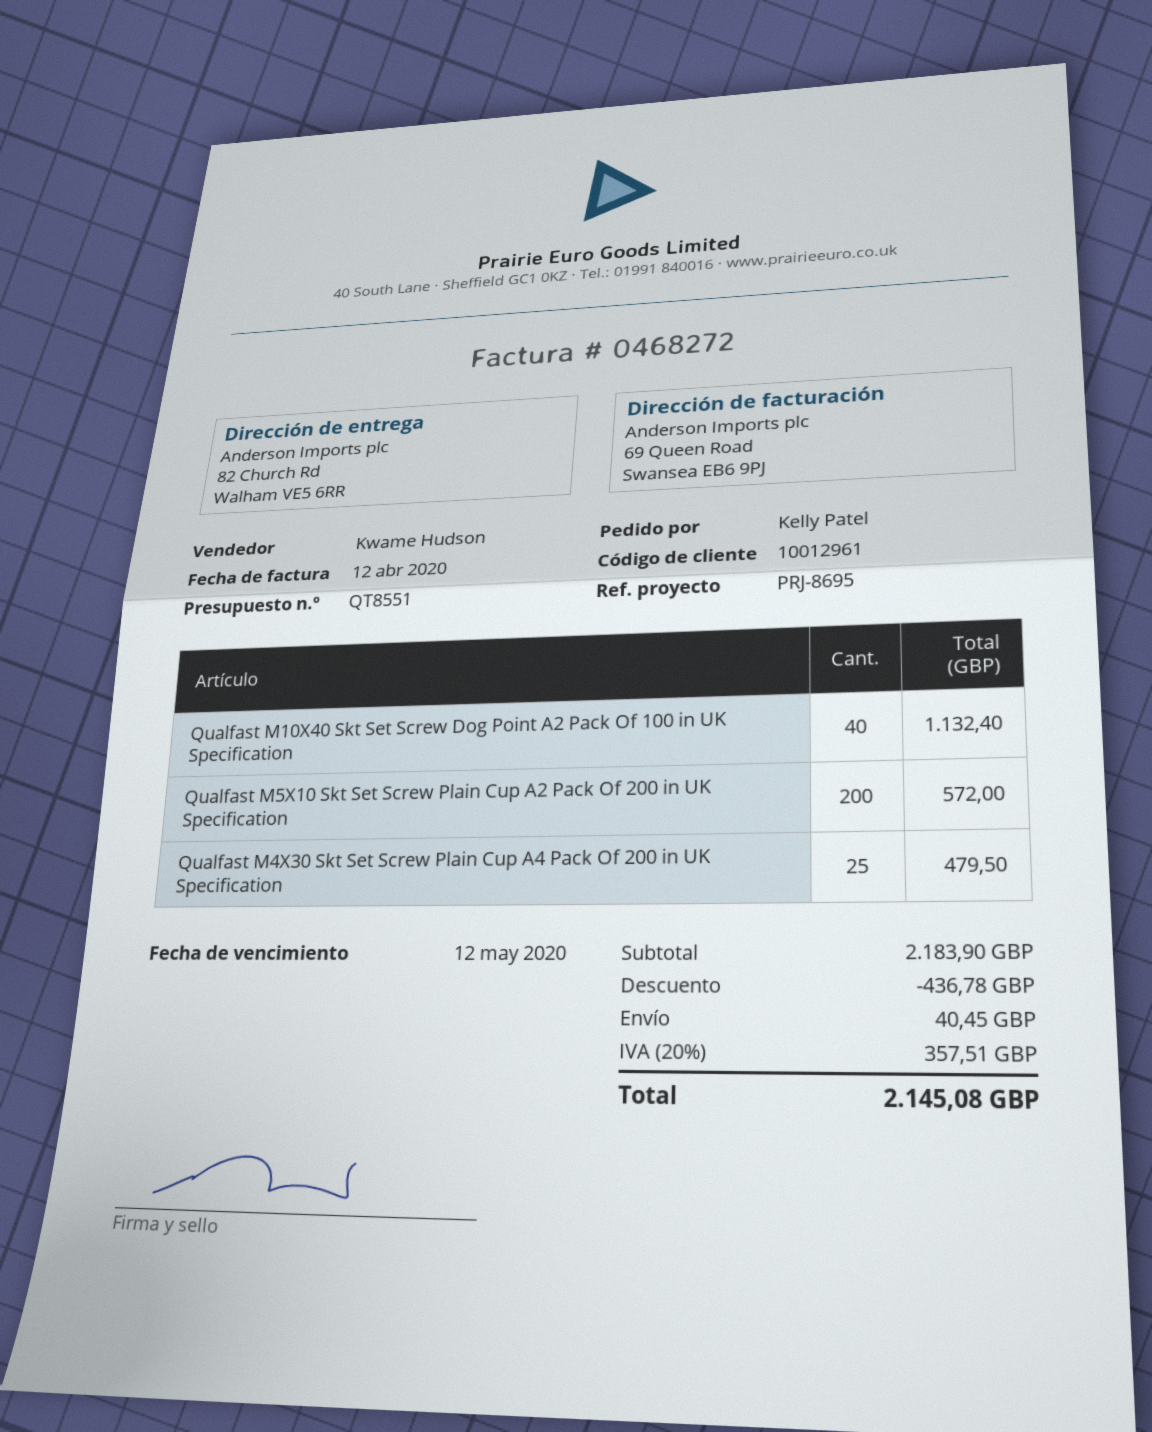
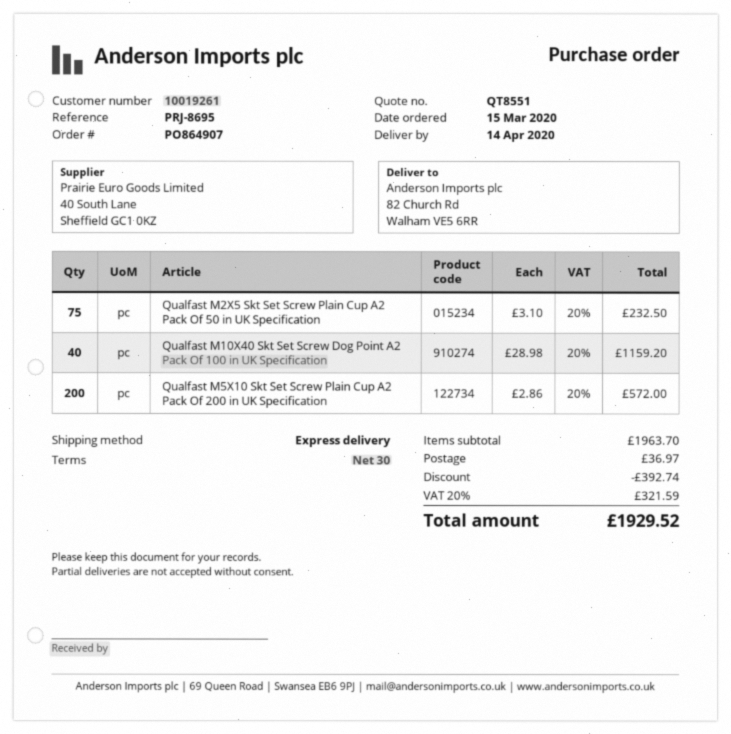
customer number: 10012961 -> 10019261
Qualfast M10X40 Skt Set Screw Dog Point A2 Pack Of 100 in UK Specification: 40 for 1132.40 -> 40 for 1159.20
Qualfast M4X30 Skt Set Screw Plain Cup A4 Pack Of 200 in UK Specification: 25 for 479.50 -> none
Qualfast M2X5 Skt Set Screw Plain Cup A2 Pack Of 50 in UK Specification: none -> 75 for 232.50
subtotal: 2183.90 -> 1963.70
discount: 436.78 -> 392.74
shipping: 40.45 -> 36.97
tax: 20% = 357.51 -> 20% = 321.59
total: 2145.08 -> 1929.52

